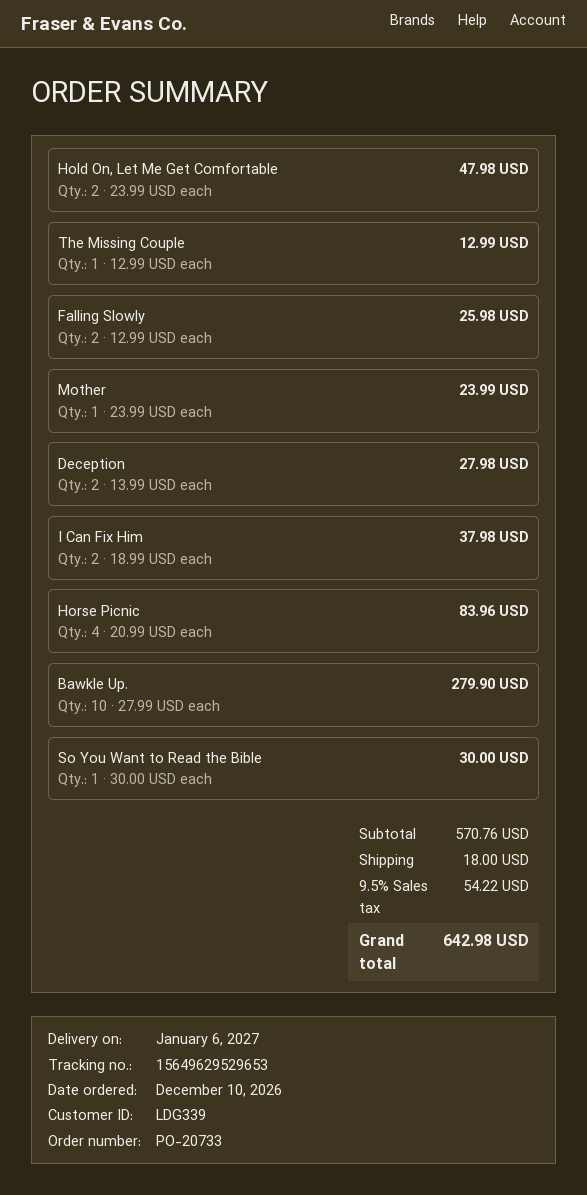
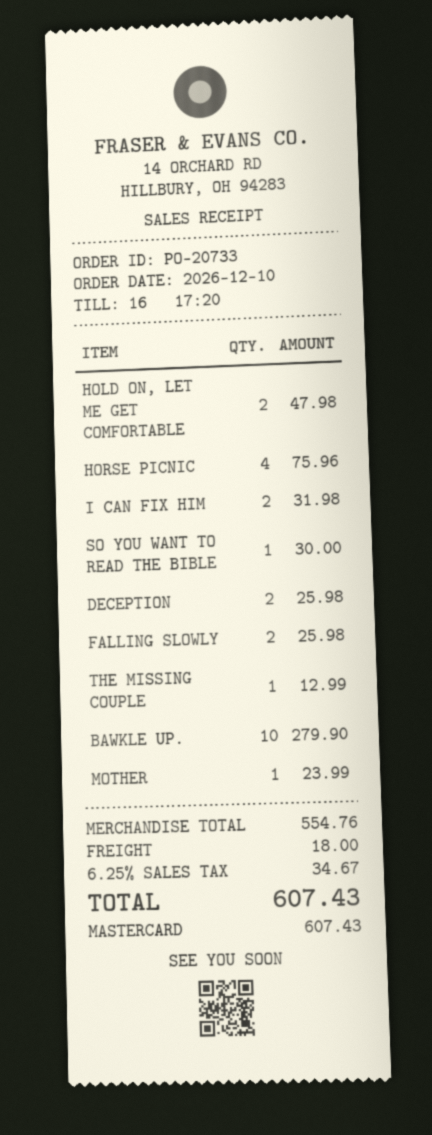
Deception: 2 for 27.98 -> 2 for 25.98
I Can Fix Him: 2 for 37.98 -> 2 for 31.98
Horse Picnic: 4 for 83.96 -> 4 for 75.96
subtotal: 570.76 -> 554.76
tax: 9.5% = 54.22 -> 6.25% = 34.67
total: 642.98 -> 607.43

